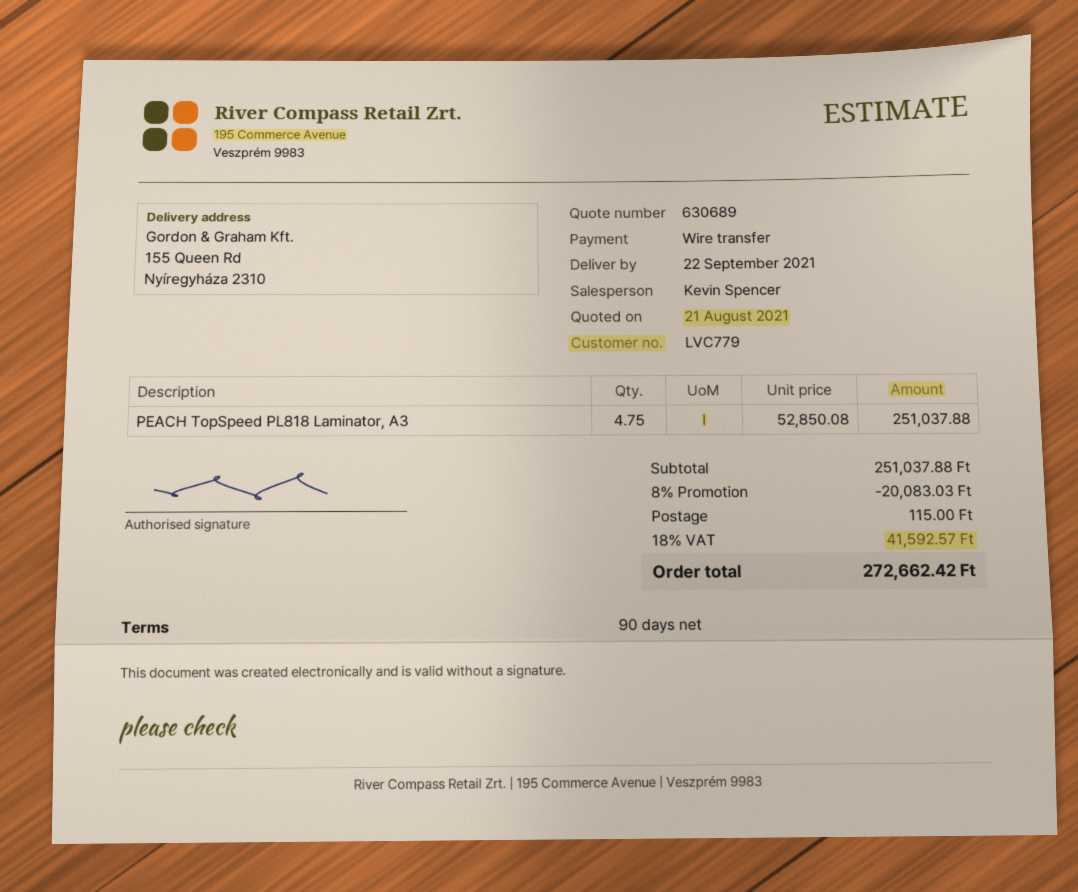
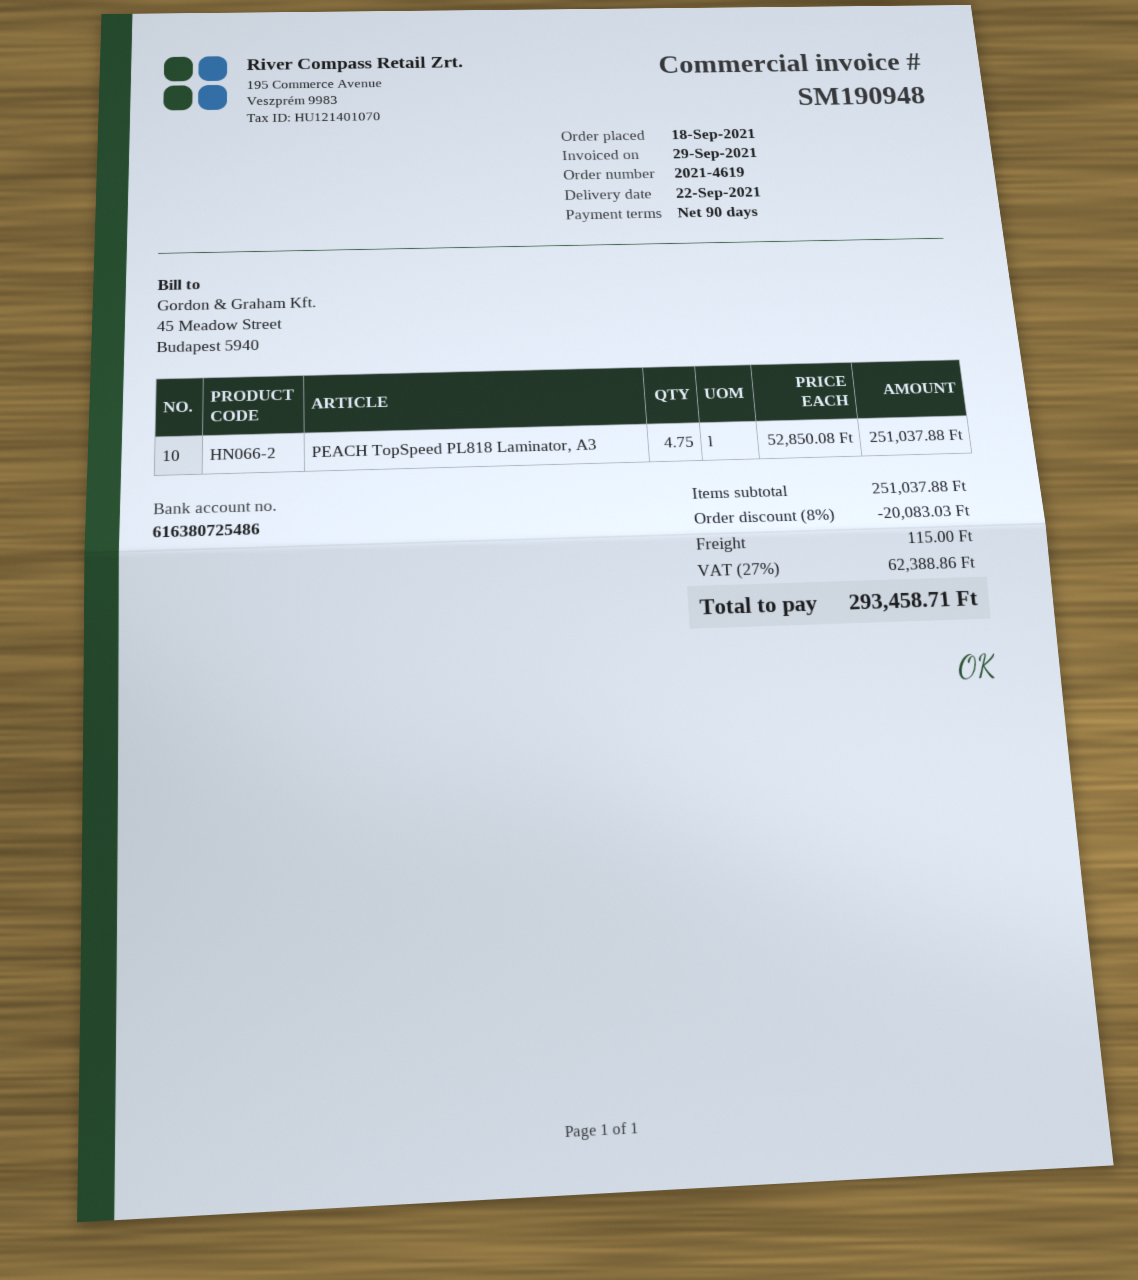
tax: 18% = 41592.57 -> 27% = 62388.86
total: 272662.42 -> 293458.71

